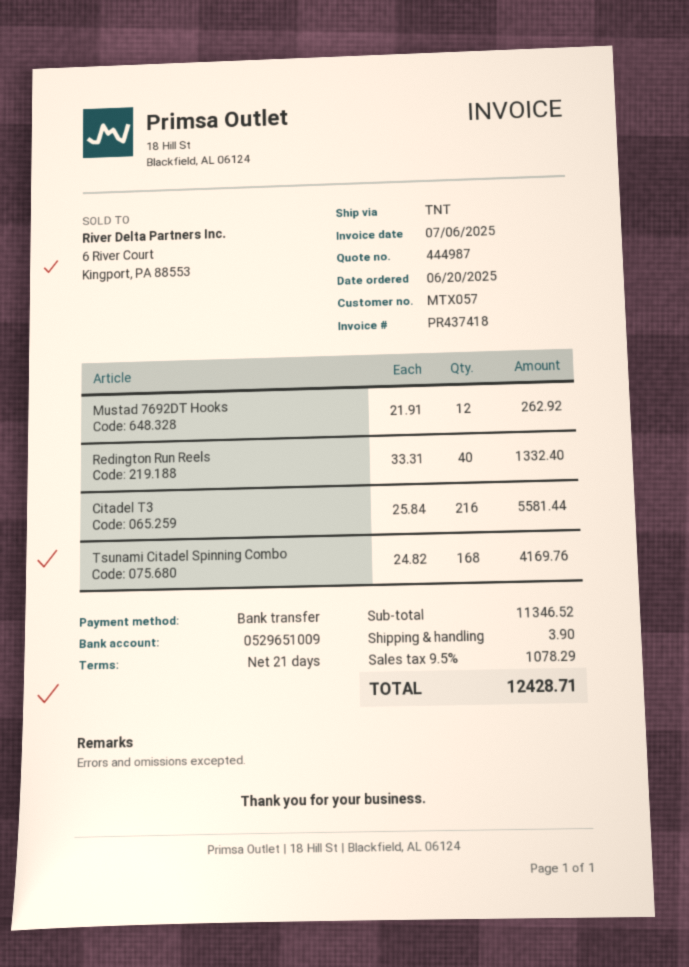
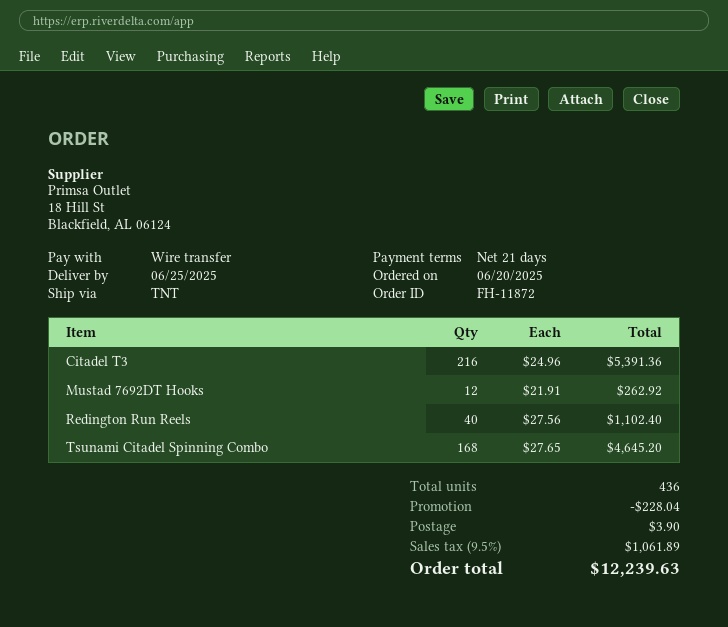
Redington Run Reels: 40 x 33.31 = 1332.40 -> 40 x 27.56 = 1102.40
Citadel T3: 216 x 25.84 = 5581.44 -> 216 x 24.96 = 5391.36
Tsunami Citadel Spinning Combo: 168 x 24.82 = 4169.76 -> 168 x 27.65 = 4645.20
discount: none -> 228.04
tax: 9.5% = 1078.29 -> 9.5% = 1061.89
total: 12428.71 -> 12239.63

